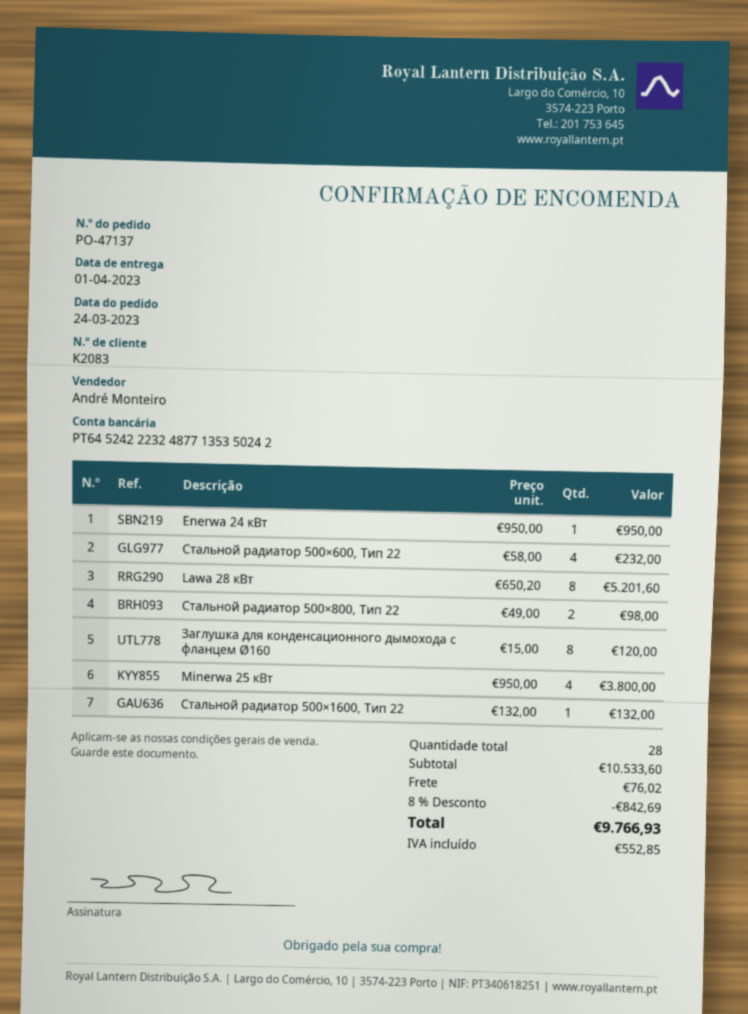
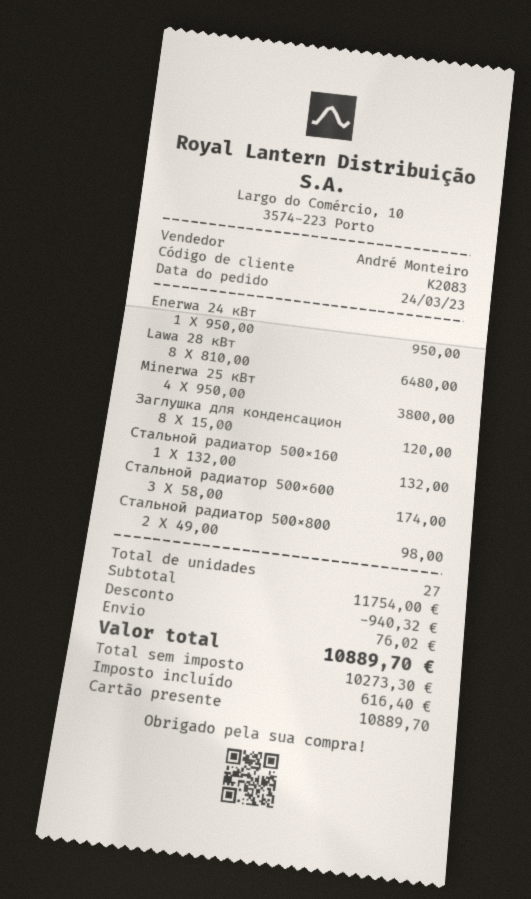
Стальной радиатор 500×600, Тип 22: 4 x 58.00 = 232.00 -> 3 x 58.00 = 174.00
Lawa 28 кВт: 8 x 650.20 = 5201.60 -> 8 x 810.00 = 6480.00
total quantity: 28 -> 27
subtotal: 10533.60 -> 11754.00
discount: 842.69 -> 940.32
tax: 552.85 -> 616.40
total: 9766.93 -> 10889.70

